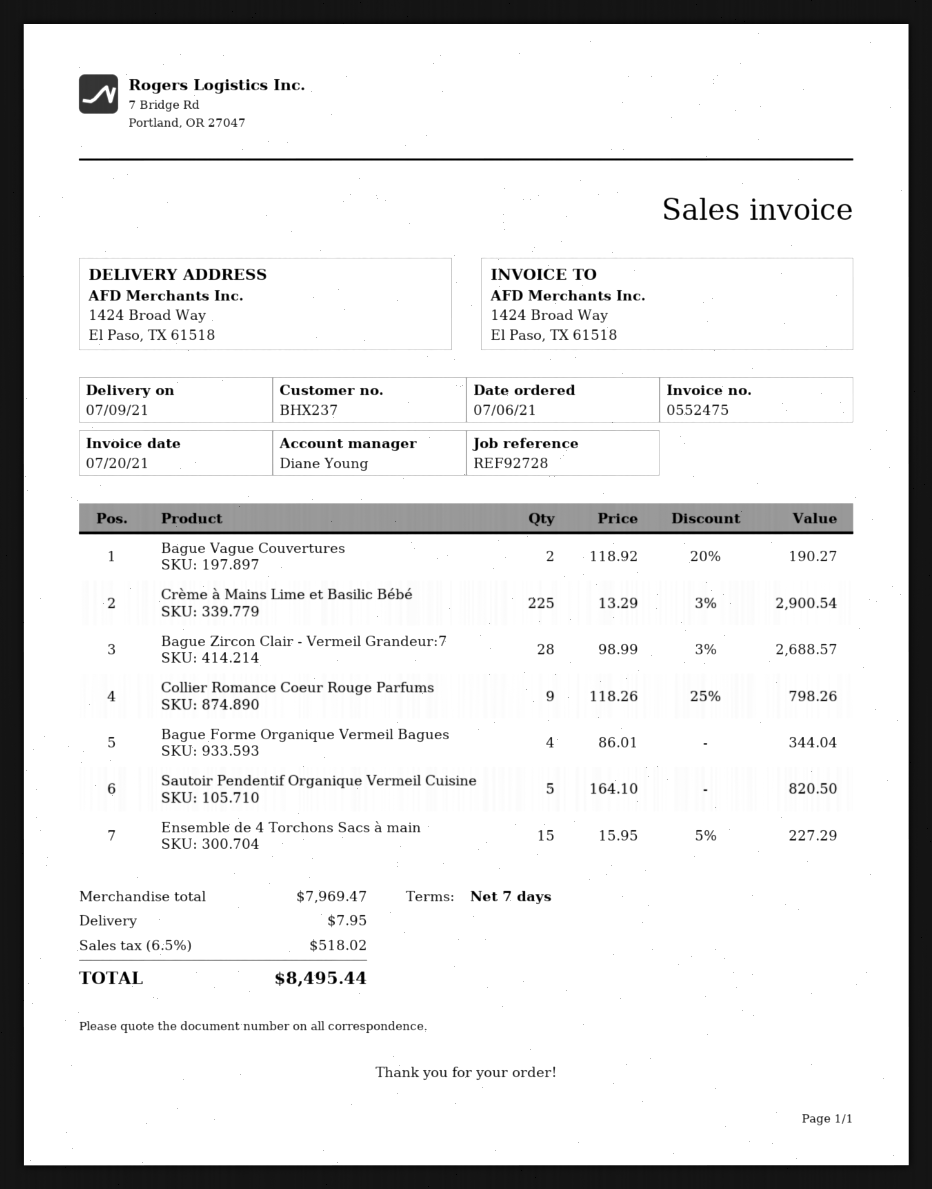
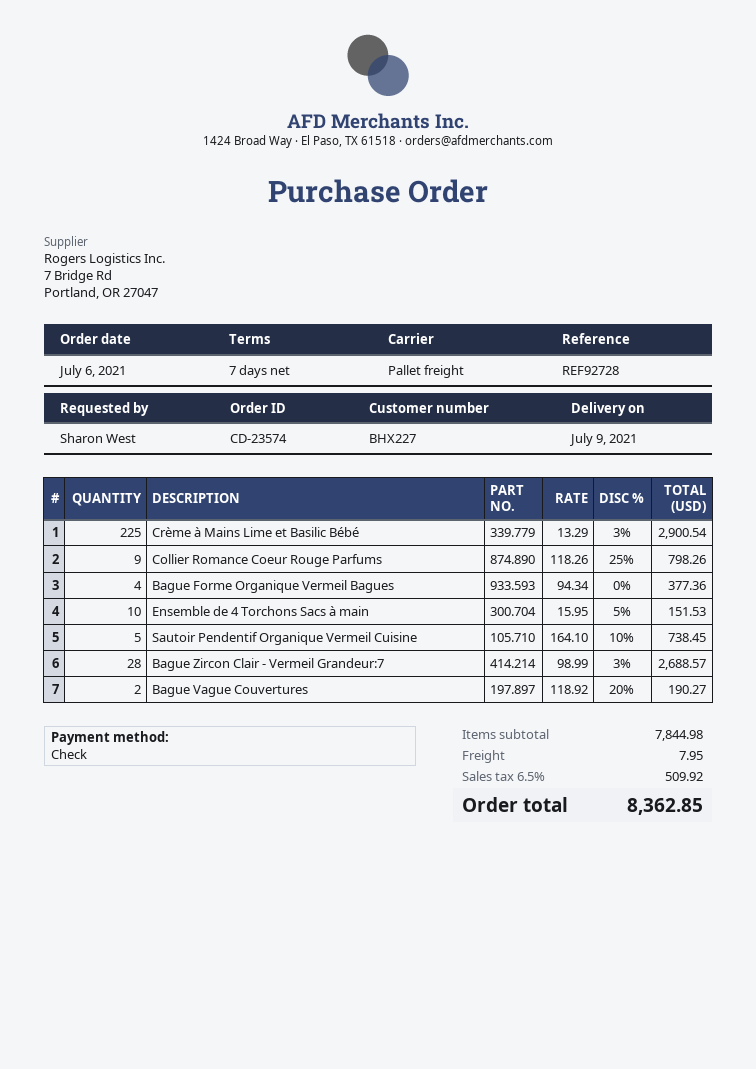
customer number: BHX237 -> BHX227
Bague Forme Organique Vermeil Bagues: 4 x 86.01 = 344.04 -> 4 x 94.34 = 377.36
Sautoir Pendentif Organique Vermeil Cuisine: 5 x 164.10 = 820.50 -> 5 x 164.10 - 10% = 738.45
Ensemble de 4 Torchons Sacs à main: 15 x 15.95 - 5% = 227.29 -> 10 x 15.95 - 5% = 151.53
subtotal: 7969.47 -> 7844.98
tax: 6.5% = 518.02 -> 6.5% = 509.92
total: 8495.44 -> 8362.85

